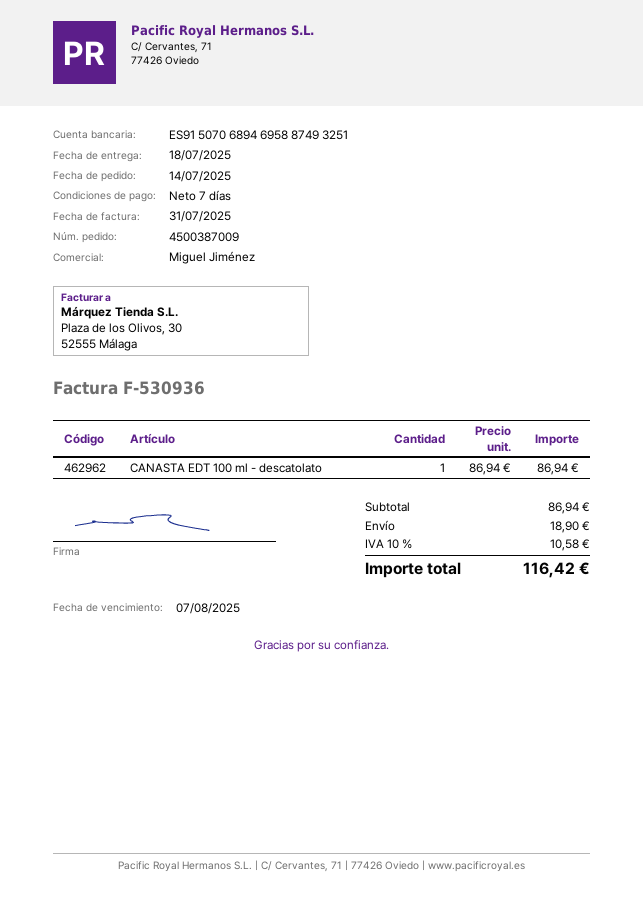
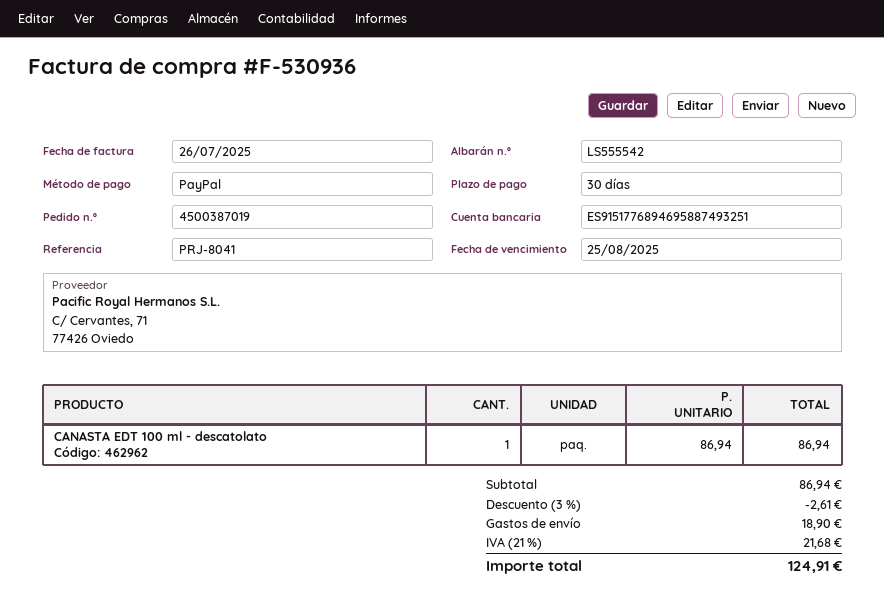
order number: 4500387009 -> 4500387019
invoice date: 2025-07-31 -> 2025-07-26
payment terms: 7 days -> 30 days
due date: 2025-08-07 -> 2025-08-25
bank account: ES9150706894695887493251 -> ES9151776894695887493251
discount: none -> 3% = 2.61
tax: 10% = 10.58 -> 21% = 21.68
total: 116.42 -> 124.91

